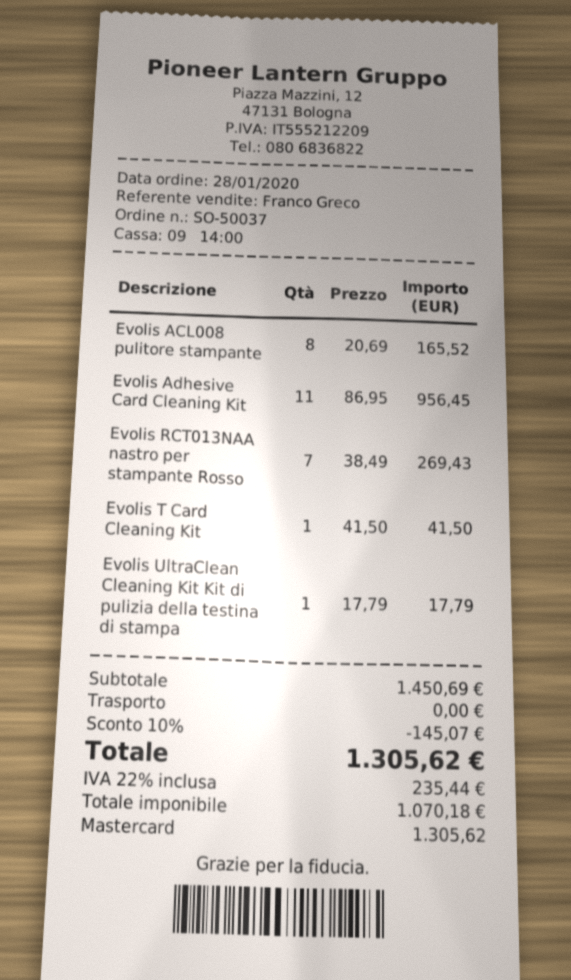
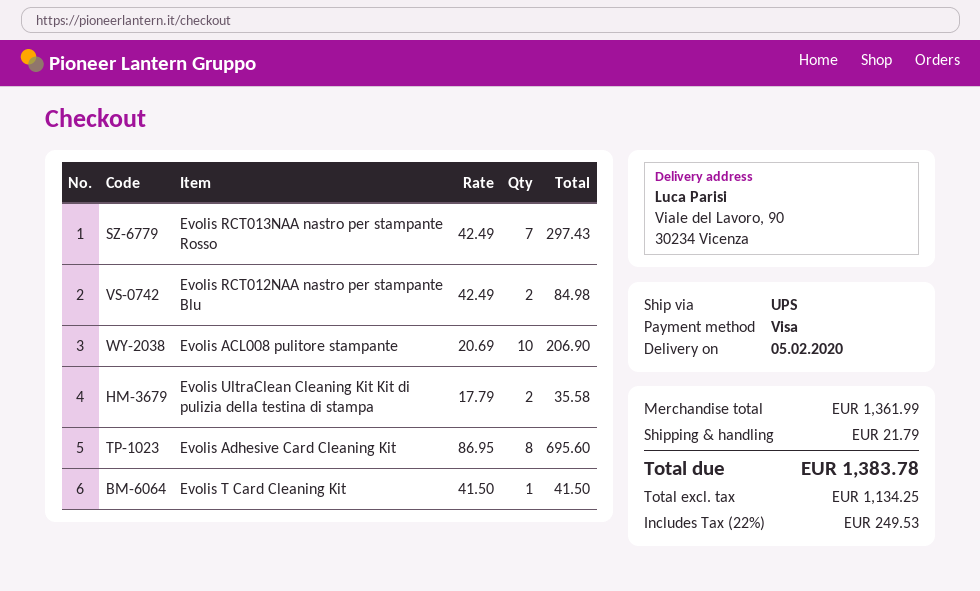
payment method: Mastercard -> Visa
Evolis ACL008 pulitore stampante: 8 x 20.69 = 165.52 -> 10 x 20.69 = 206.90
Evolis Adhesive Card Cleaning Kit: 11 x 86.95 = 956.45 -> 8 x 86.95 = 695.60
Evolis RCT013NAA nastro per stampante Rosso: 7 x 38.49 = 269.43 -> 7 x 42.49 = 297.43
Evolis UltraClean Cleaning Kit Kit di pulizia della testina di stampa: 1 x 17.79 = 17.79 -> 2 x 17.79 = 35.58
Evolis RCT012NAA nastro per stampante Blu: none -> 2 x 42.49 = 84.98
subtotal: 1450.69 -> 1361.99
discount: 10% = 145.07 -> none
shipping: 0.00 -> 21.79
net: 1070.18 -> 1134.25
tax: 22% = 235.44 -> 22% = 249.53
total: 1305.62 -> 1383.78

